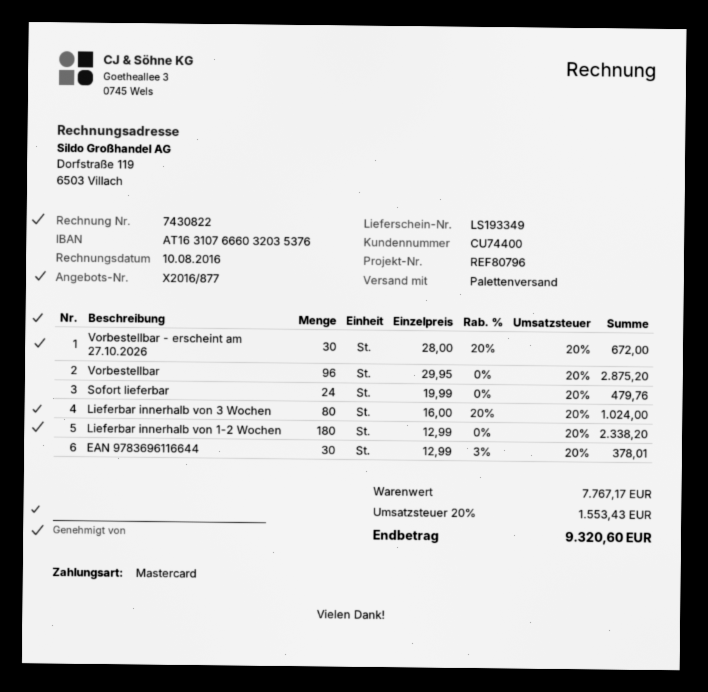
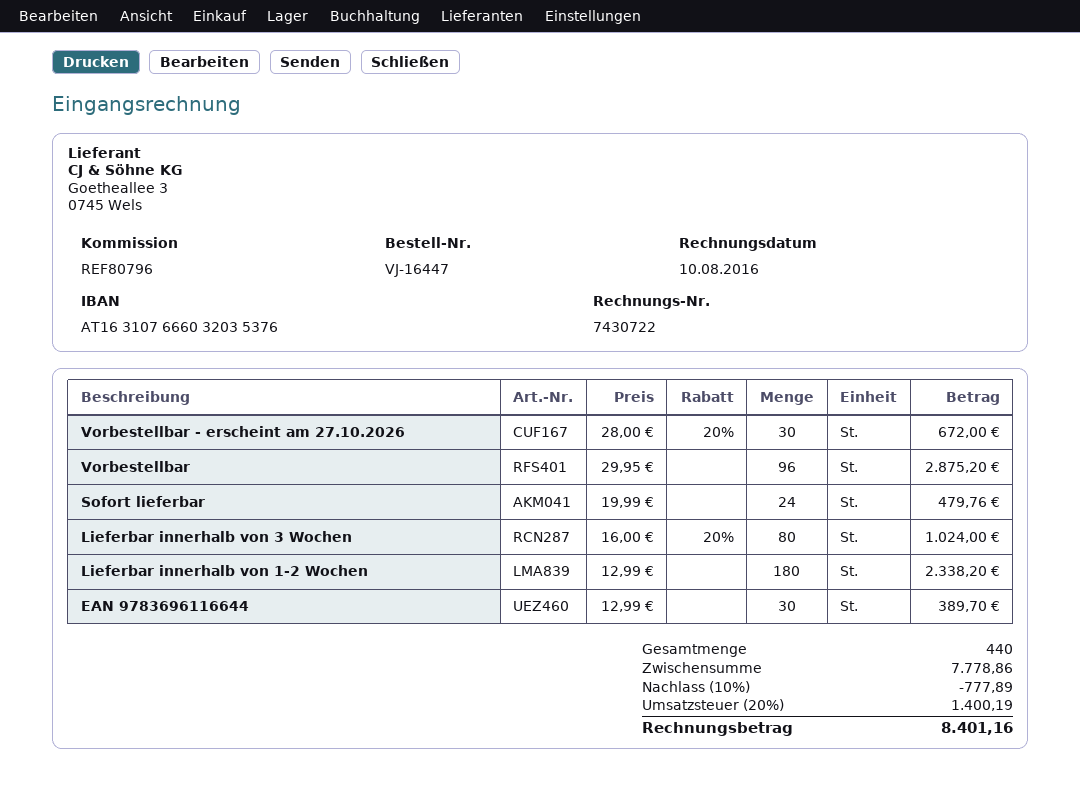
invoice number: 7430822 -> 7430722
EAN 9783696116644: 30 x 12.99 - 3% = 378.01 -> 30 x 12.99 = 389.70
subtotal: 7767.17 -> 7778.86
discount: none -> 10% = 777.89
tax: 20% = 1553.43 -> 20% = 1400.19
total: 9320.60 -> 8401.16

